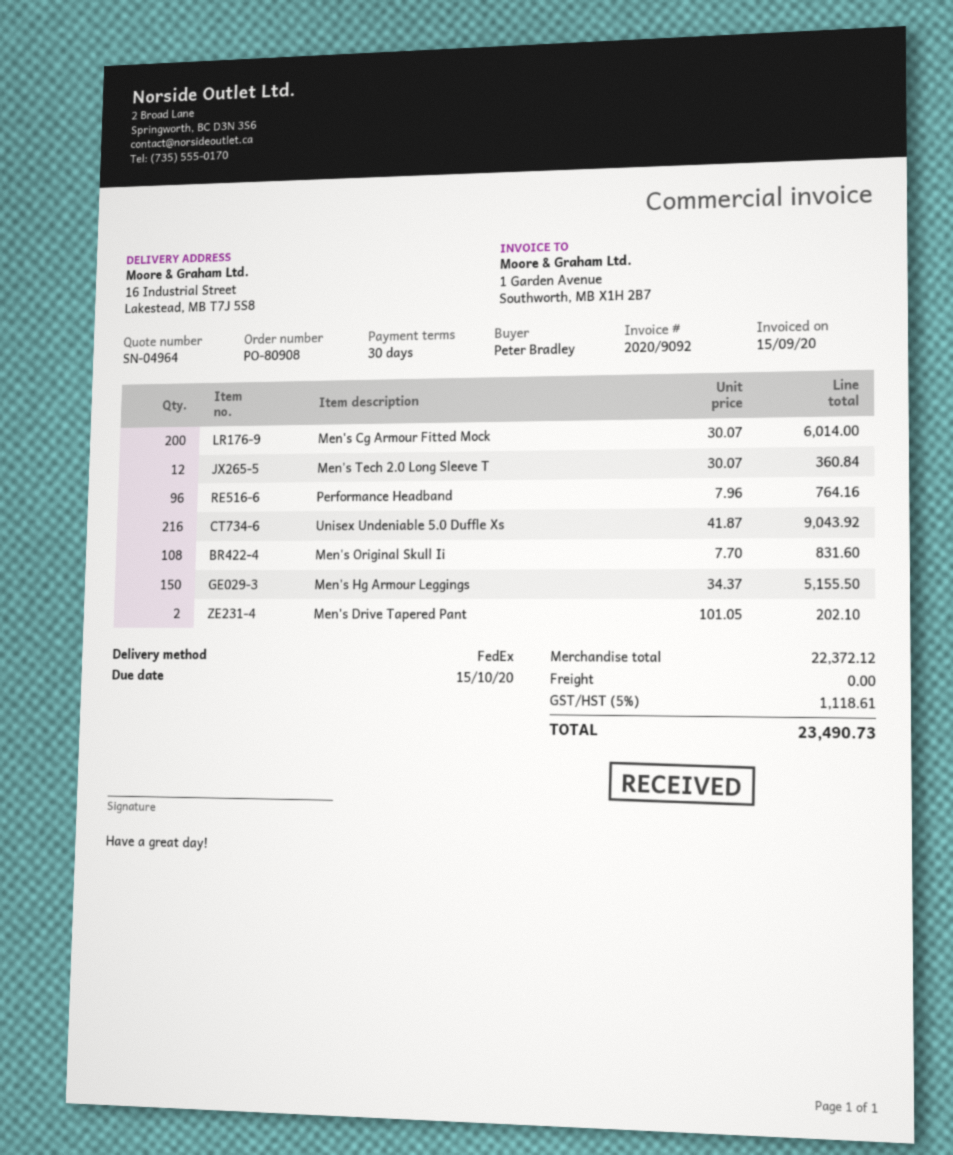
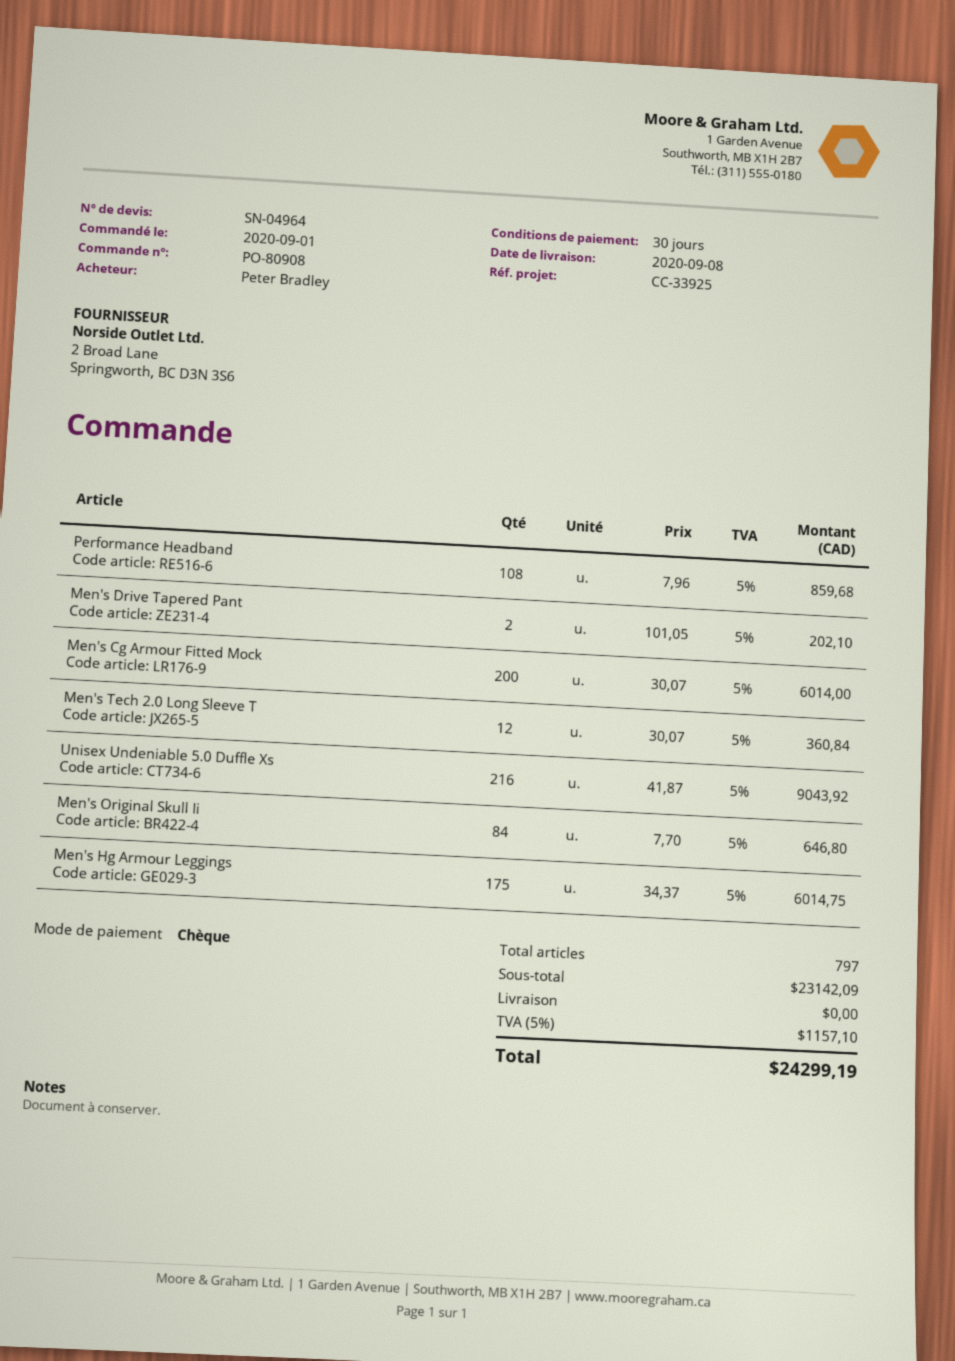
Performance Headband: 96 x 7.96 = 764.16 -> 108 x 7.96 = 859.68
Men's Original Skull Ii: 108 x 7.70 = 831.60 -> 84 x 7.70 = 646.80
Men's Hg Armour Leggings: 150 x 34.37 = 5155.50 -> 175 x 34.37 = 6014.75
subtotal: 22372.12 -> 23142.09
tax: 5% = 1118.61 -> 5% = 1157.10
total: 23490.73 -> 24299.19

